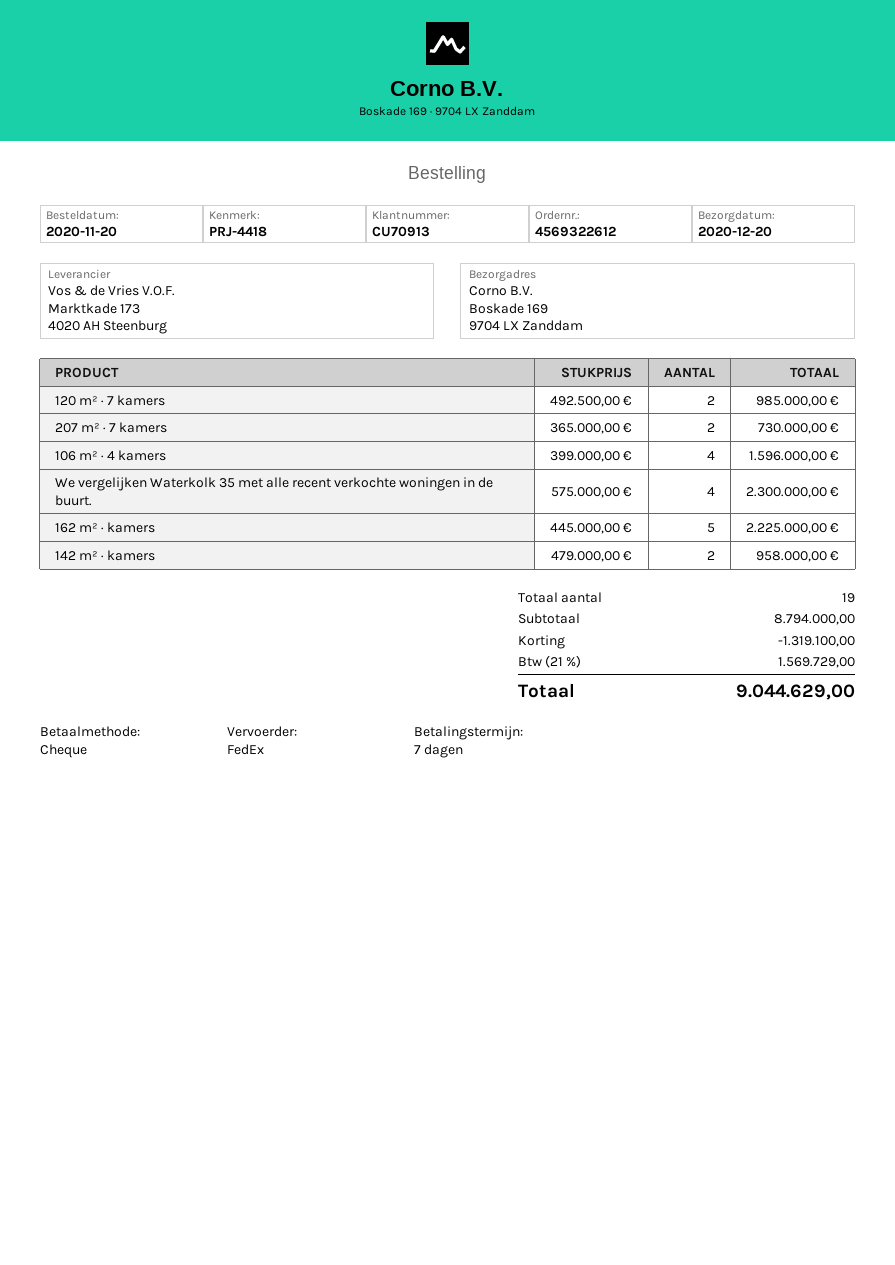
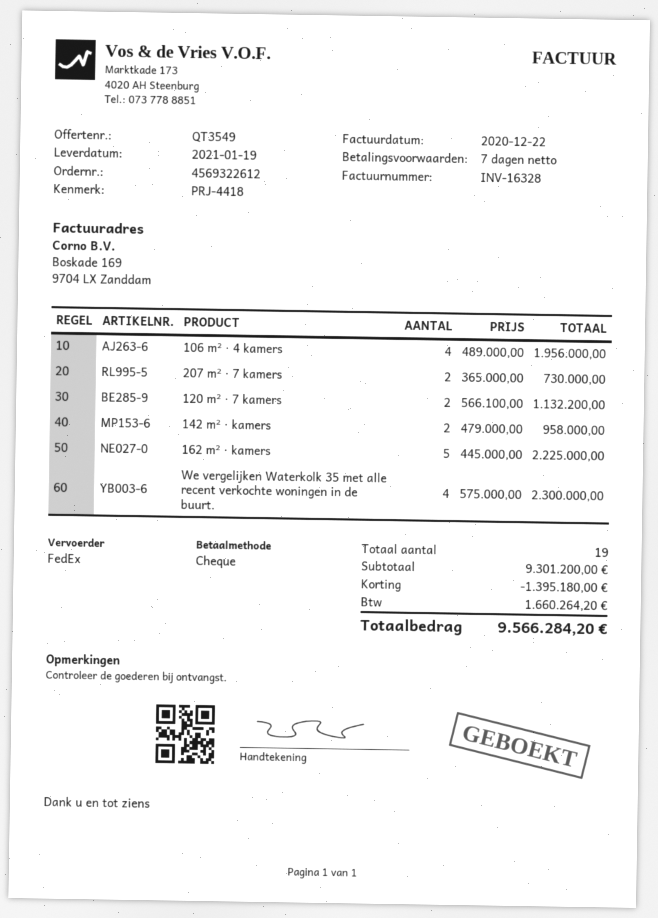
delivery date: 2020-12-20 -> 2021-01-19
120 m² · 7 kamers: 2 x 492500.00 = 985000.00 -> 2 x 566100.00 = 1132200.00
106 m² · 4 kamers: 4 x 399000.00 = 1596000.00 -> 4 x 489000.00 = 1956000.00
subtotal: 8794000.00 -> 9301200.00
discount: 1319100.00 -> 1395180.00
tax: 1569729.00 -> 1660264.20
total: 9044629.00 -> 9566284.20

